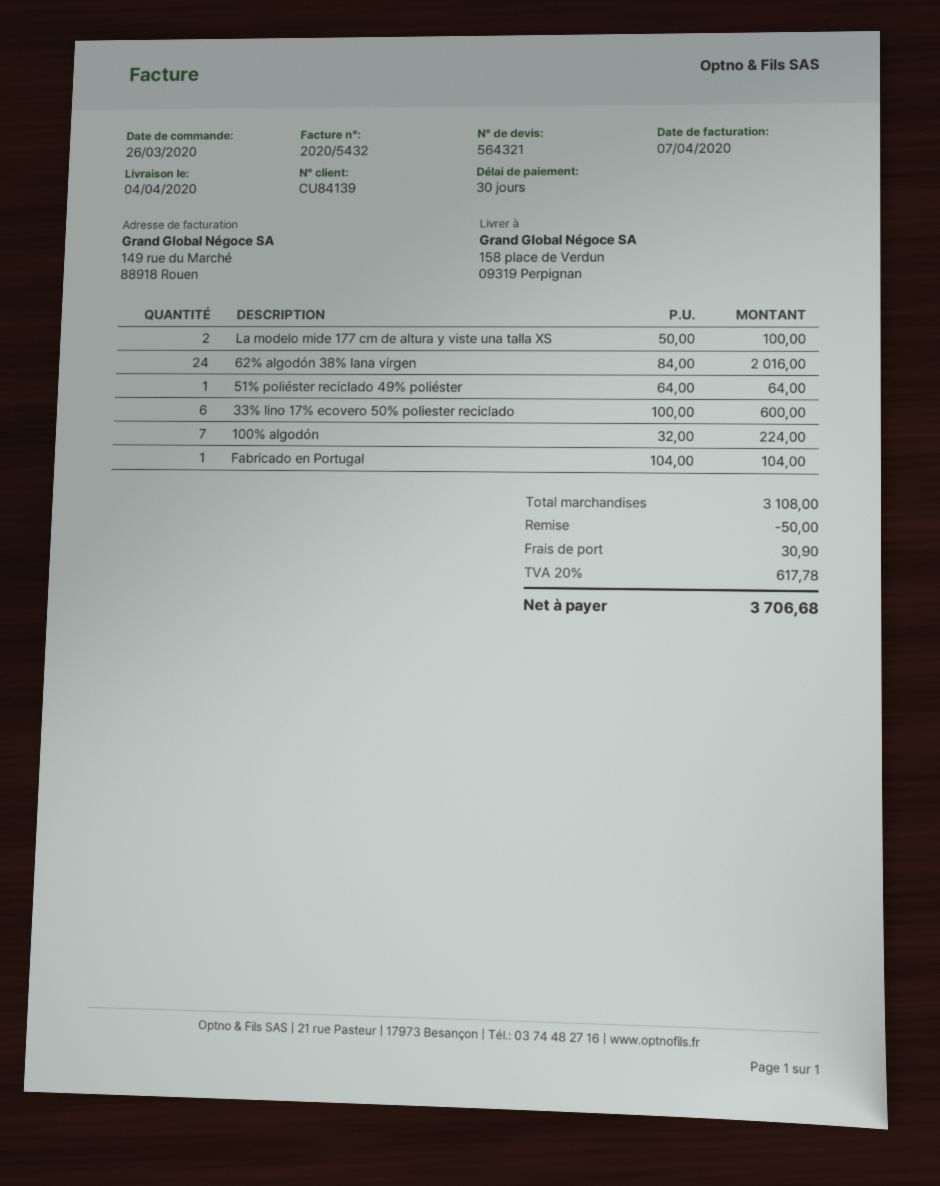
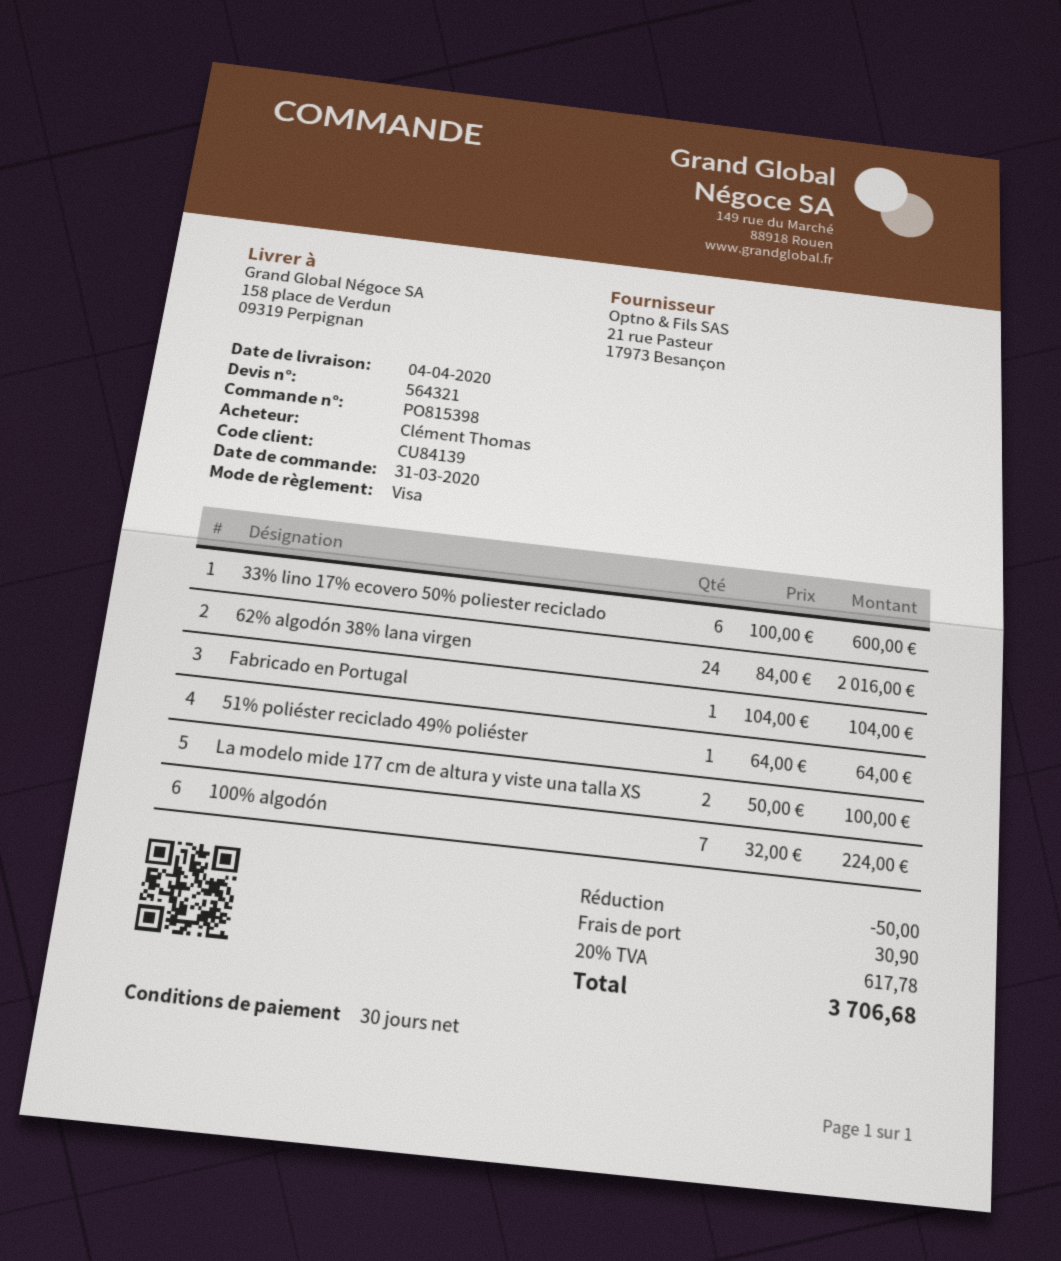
order date: 2020-03-26 -> 2020-03-31

